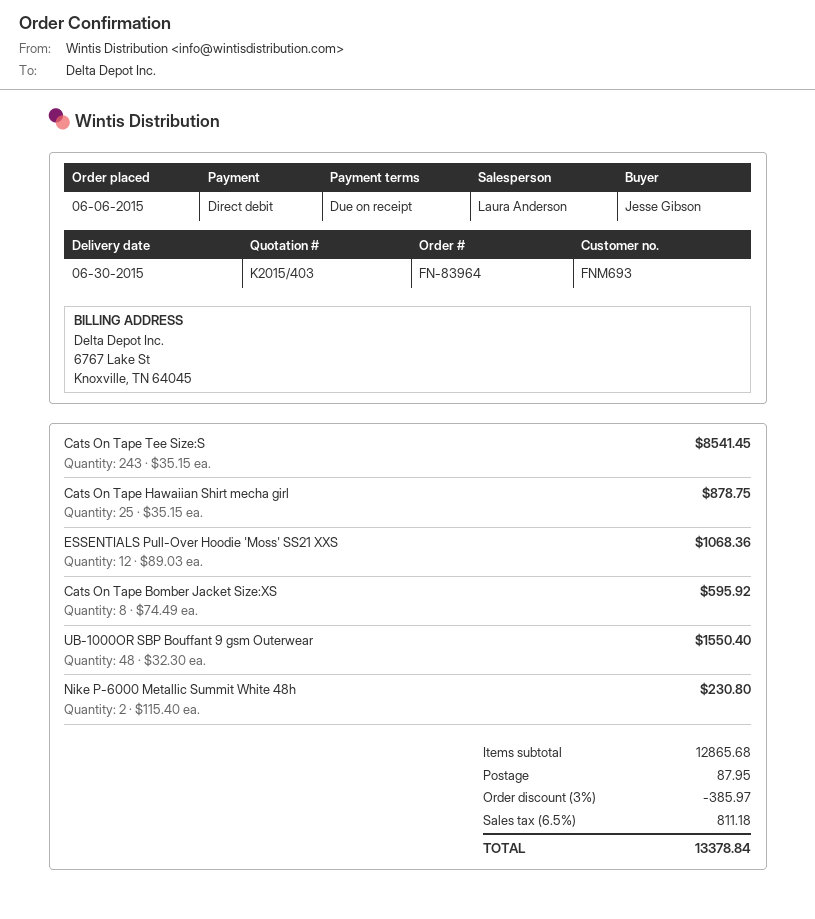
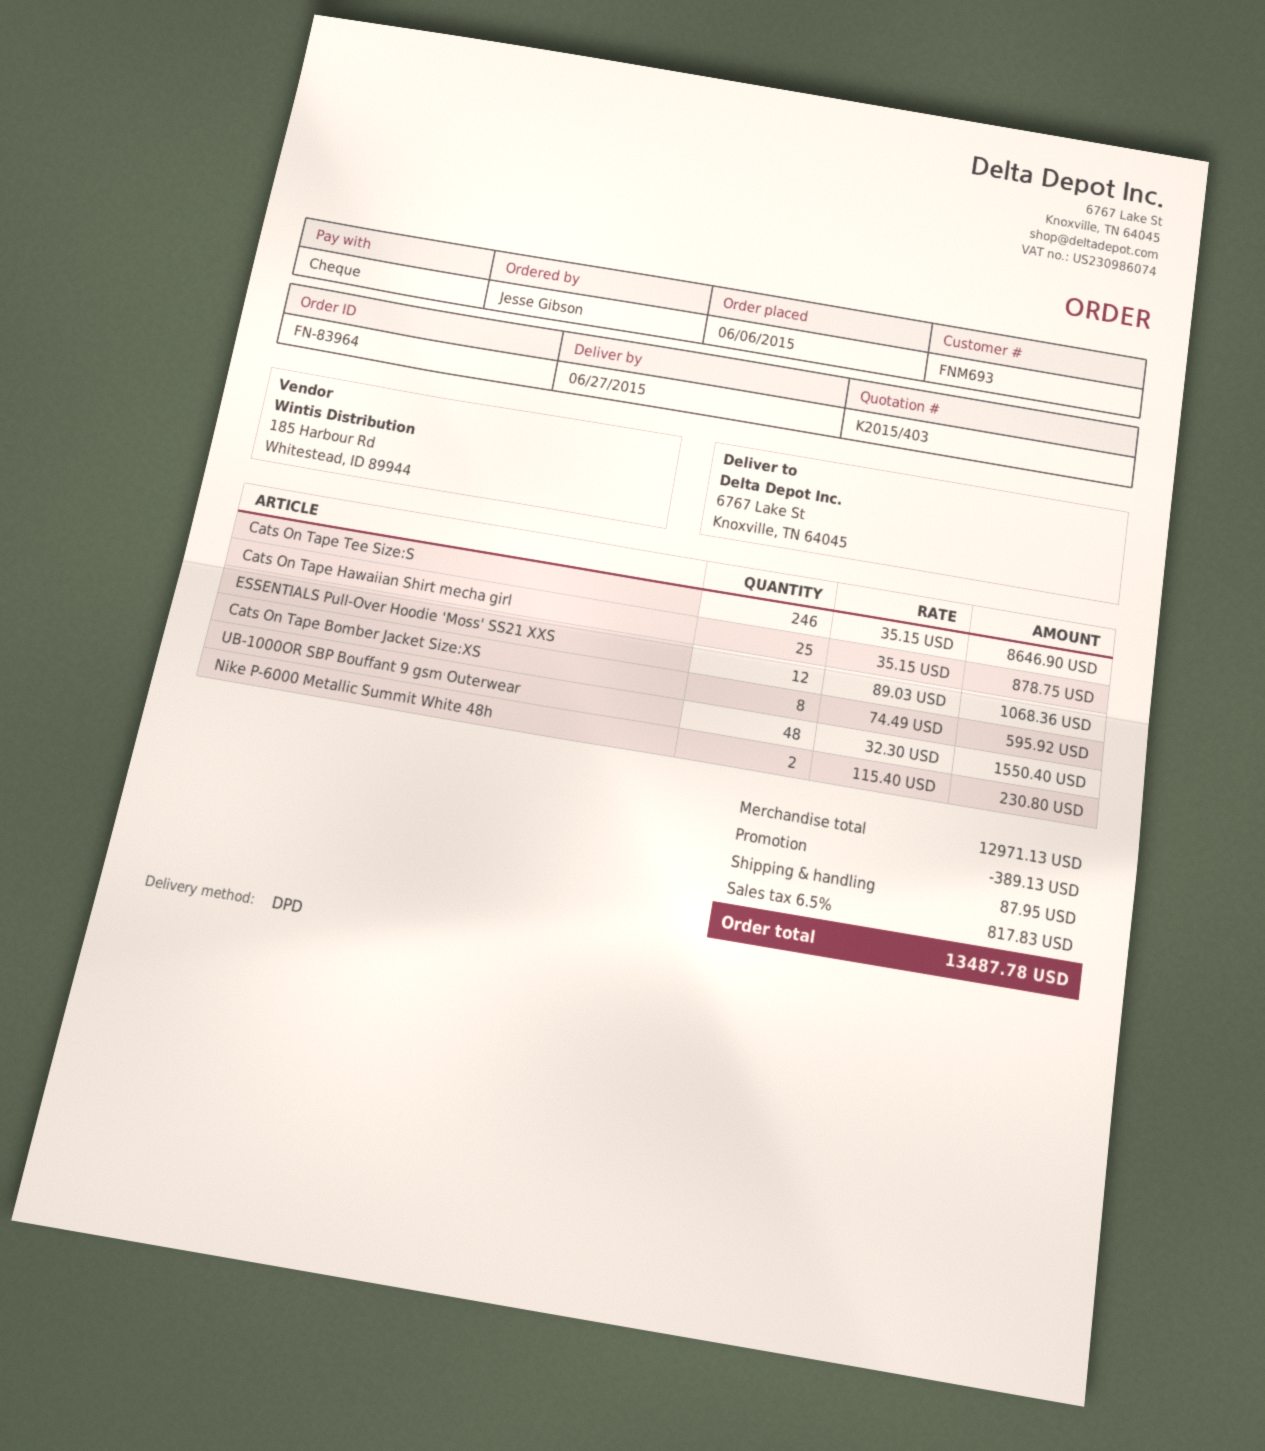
delivery date: 2015-06-30 -> 2015-06-27
payment method: direct debit -> cheque
Cats On Tape Tee Size:S: 243 x 35.15 = 8541.45 -> 246 x 35.15 = 8646.90
subtotal: 12865.68 -> 12971.13
discount: 385.97 -> 389.13
tax: 6.5% = 811.18 -> 6.5% = 817.83
total: 13378.84 -> 13487.78

